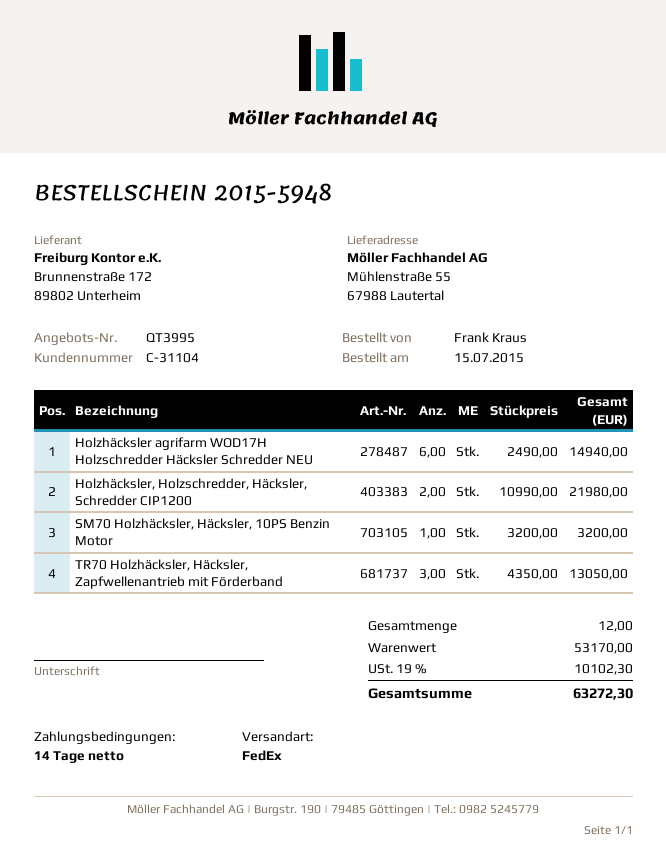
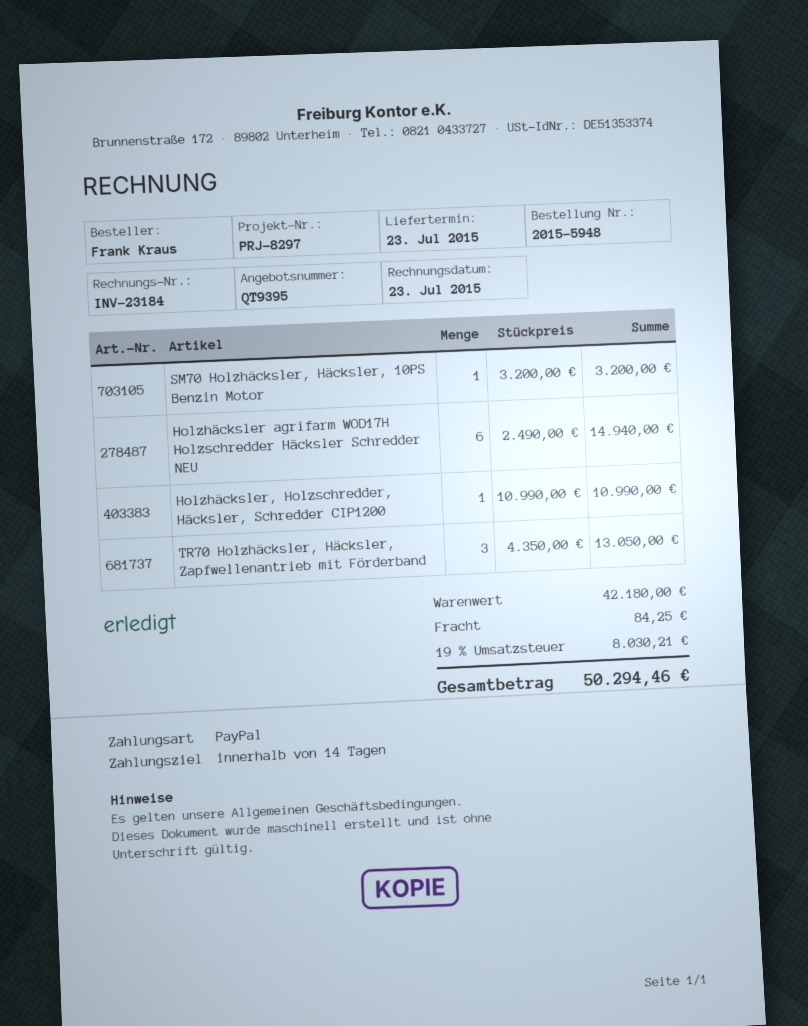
quote number: QT3995 -> QT9395
Holzhäcksler, Holzschredder, Häcksler, Schredder CIP1200: 2 x 10990.00 = 21980.00 -> 1 x 10990.00 = 10990.00
subtotal: 53170.00 -> 42180.00
shipping: none -> 84.25
tax: 19% = 10102.30 -> 19% = 8030.21
total: 63272.30 -> 50294.46

